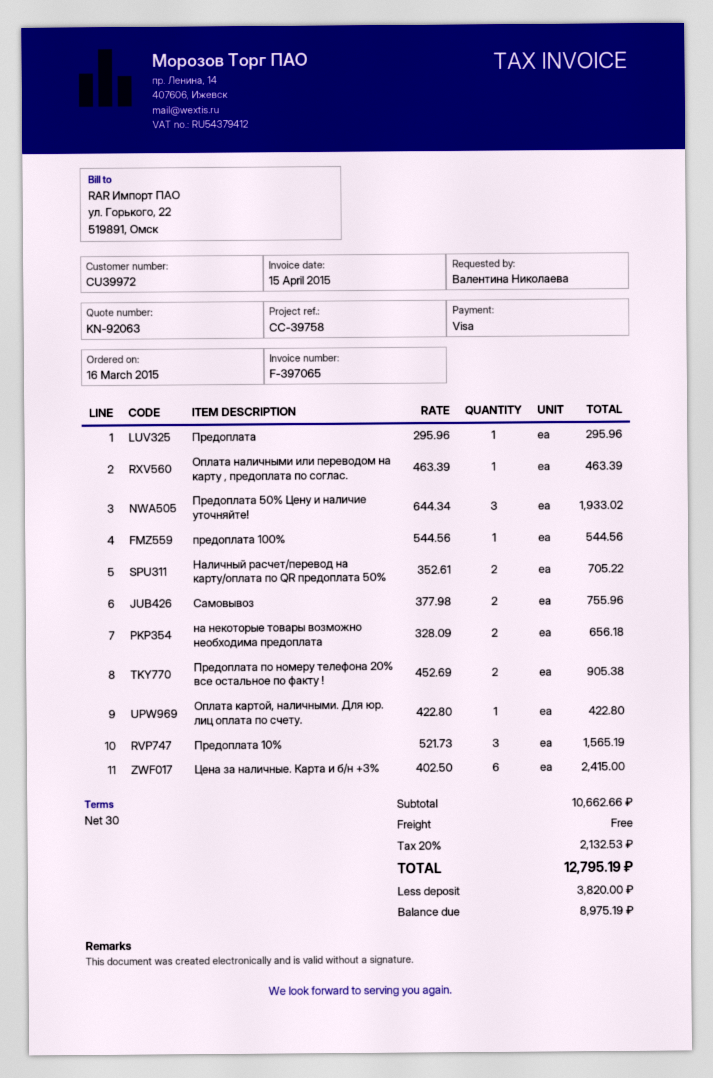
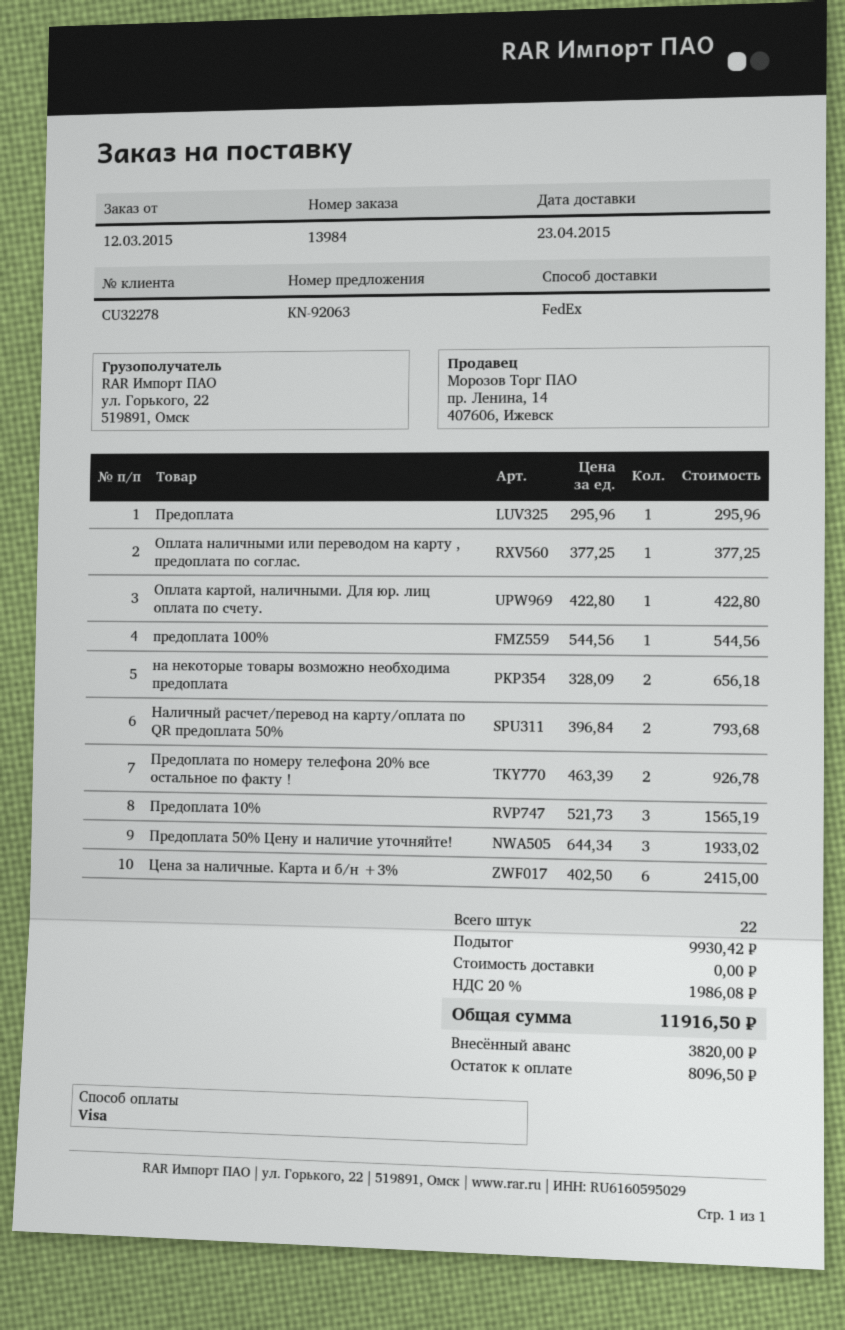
order date: 2015-03-16 -> 2015-03-12
customer number: CU39972 -> CU32278
Оплата наличными или переводом на карту , предоплата по соглас.: 1 x 463.39 = 463.39 -> 1 x 377.25 = 377.25
Наличный расчет/перевод на карту/оплата по QR предоплата 50%: 2 x 352.61 = 705.22 -> 2 x 396.84 = 793.68
Самовывоз: 2 x 377.98 = 755.96 -> none
Предоплата по номеру телефона 20% все остальное по факту !: 2 x 452.69 = 905.38 -> 2 x 463.39 = 926.78
subtotal: 10662.66 -> 9930.42
tax: 20% = 2132.53 -> 20% = 1986.08
total: 12795.19 -> 11916.50
balance: 8975.19 -> 8096.50

